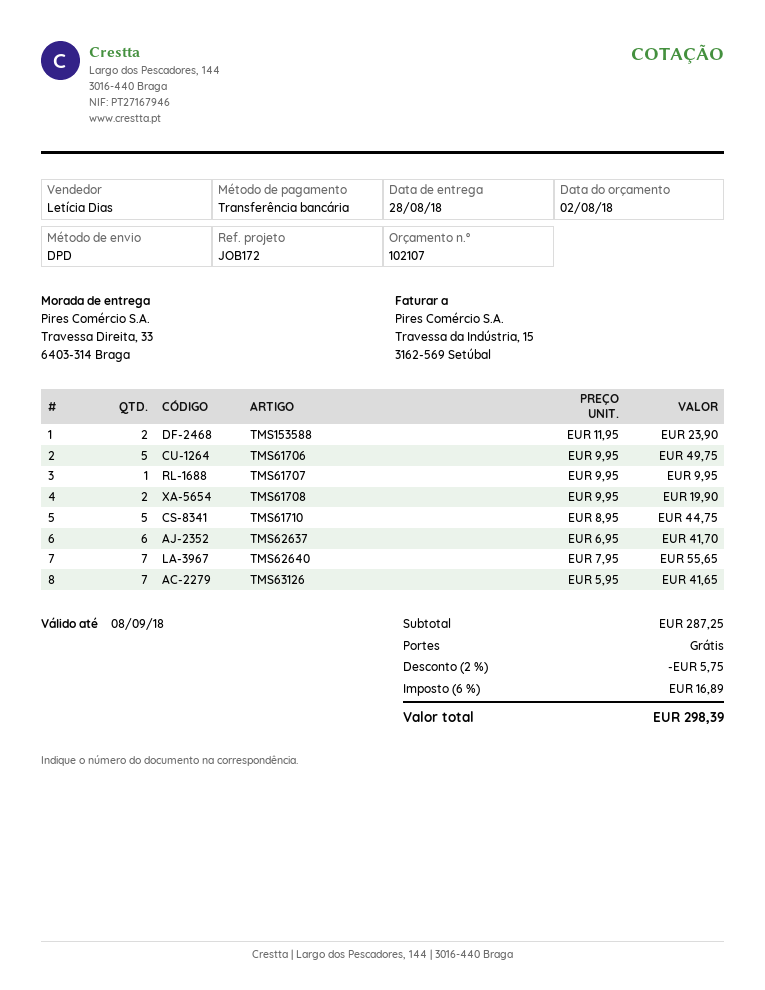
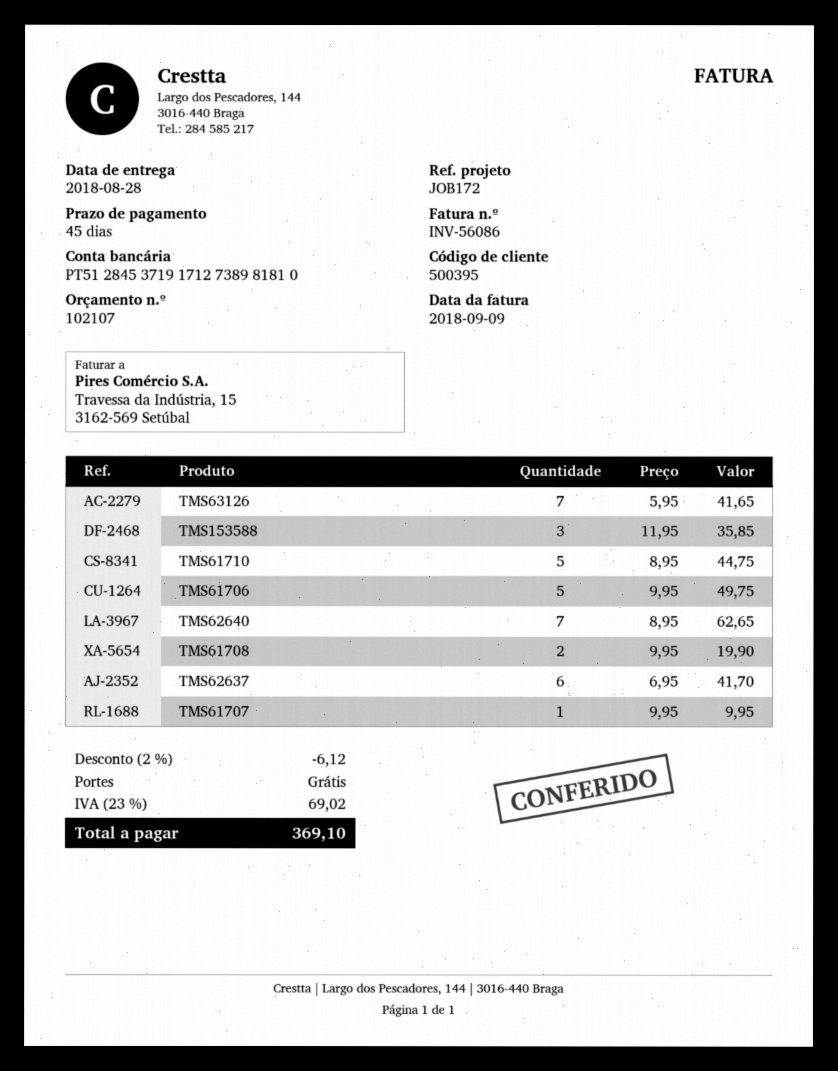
TMS153588: 2 x 11.95 = 23.90 -> 3 x 11.95 = 35.85
TMS62640: 7 x 7.95 = 55.65 -> 7 x 8.95 = 62.65
discount: 2% = 5.75 -> 2% = 6.12
tax: 6% = 16.89 -> 23% = 69.02
total: 298.39 -> 369.10

